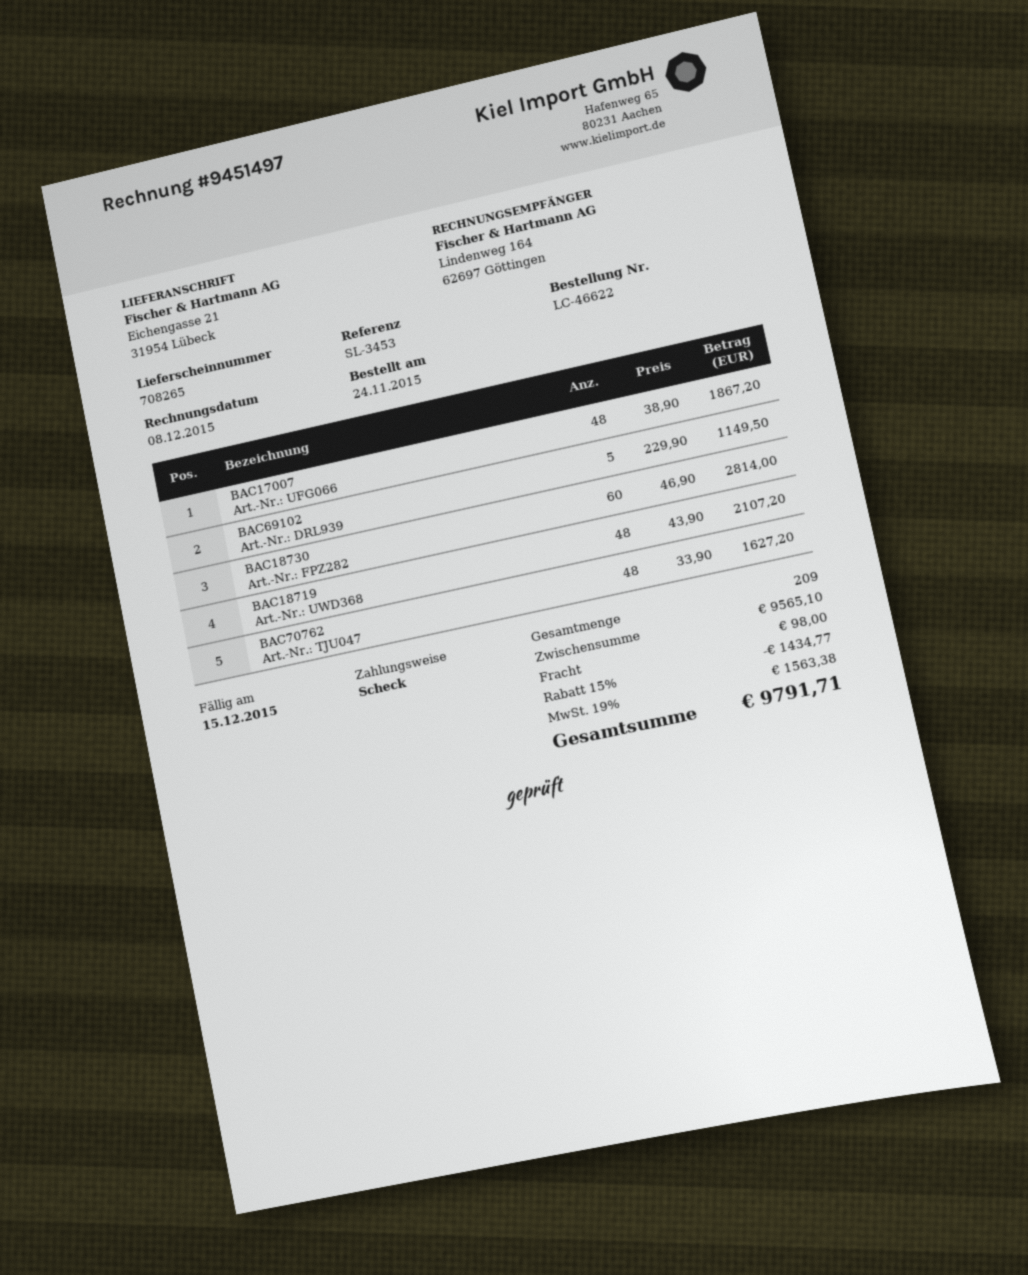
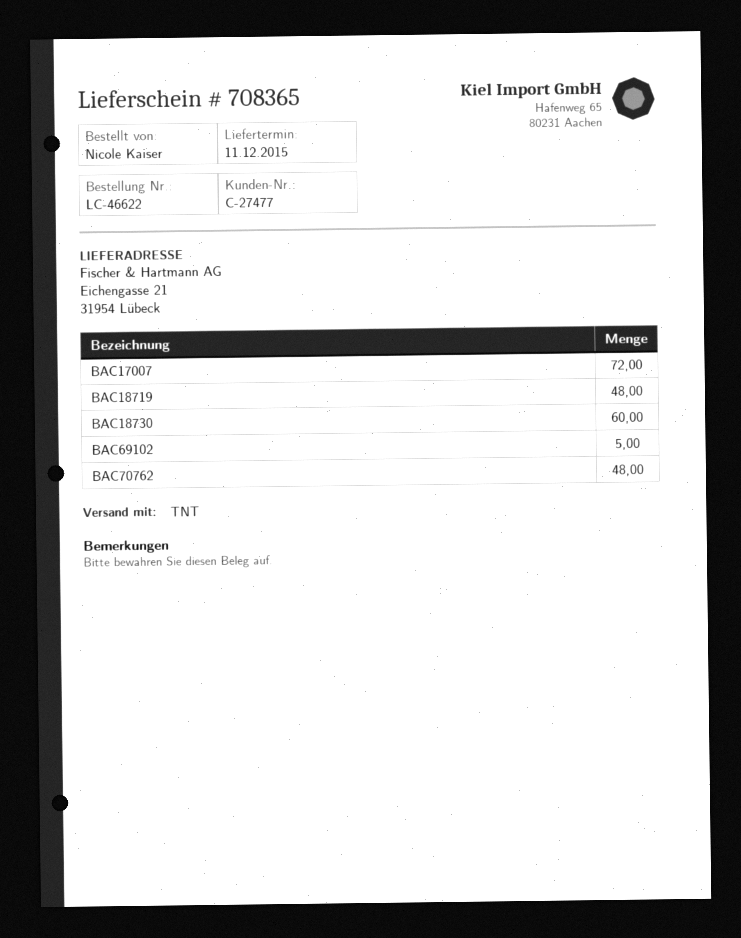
delivery note number: 708265 -> 708365
BAC17007: 48 -> 72

